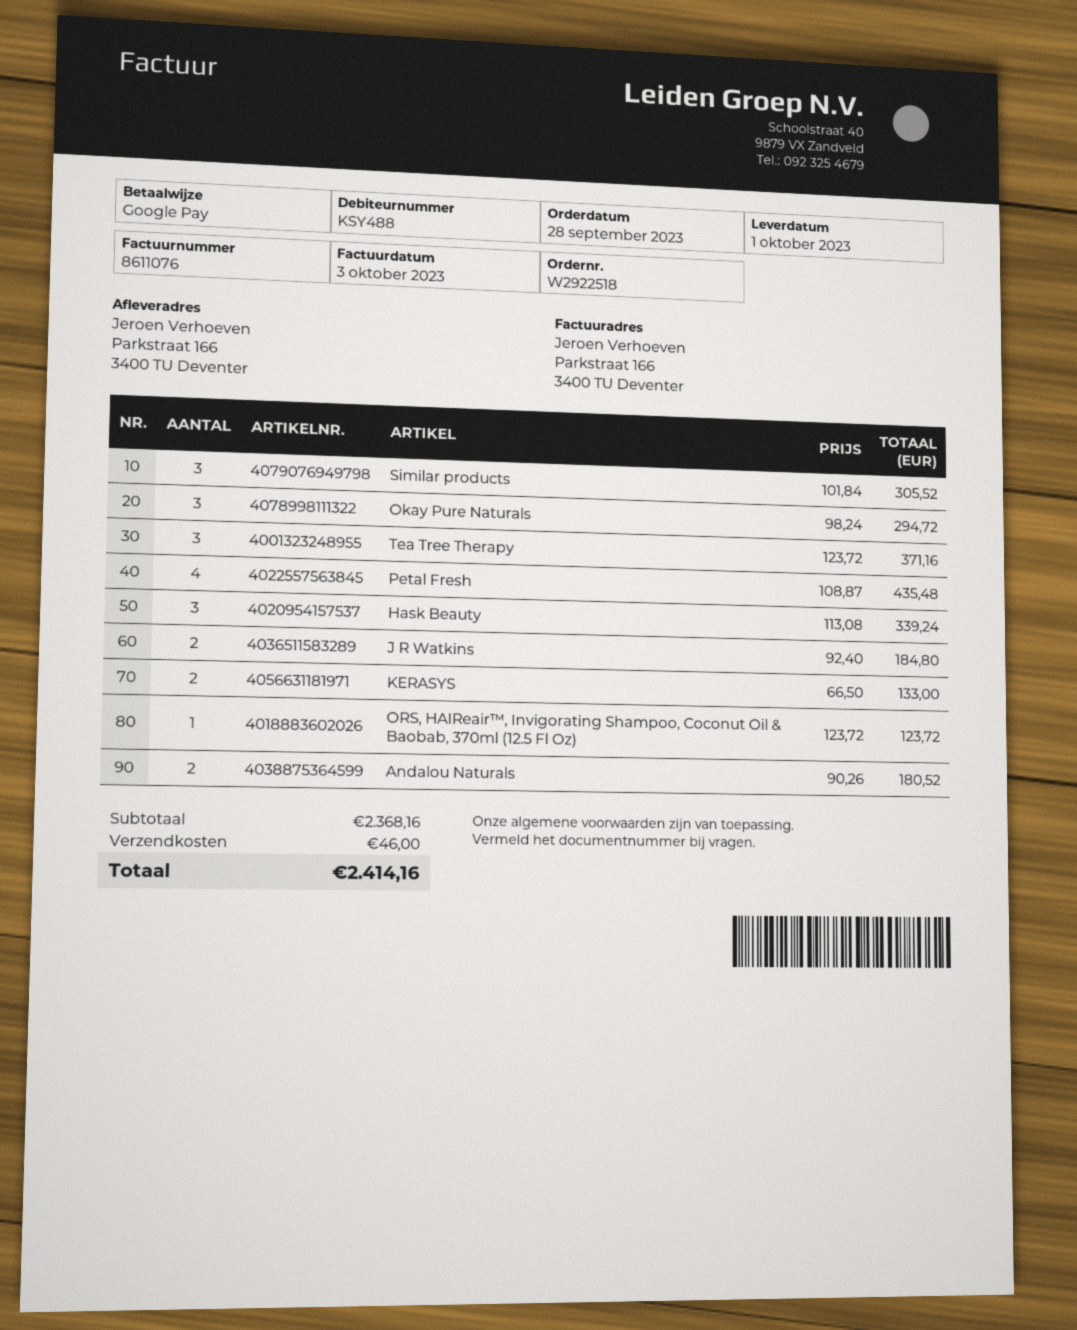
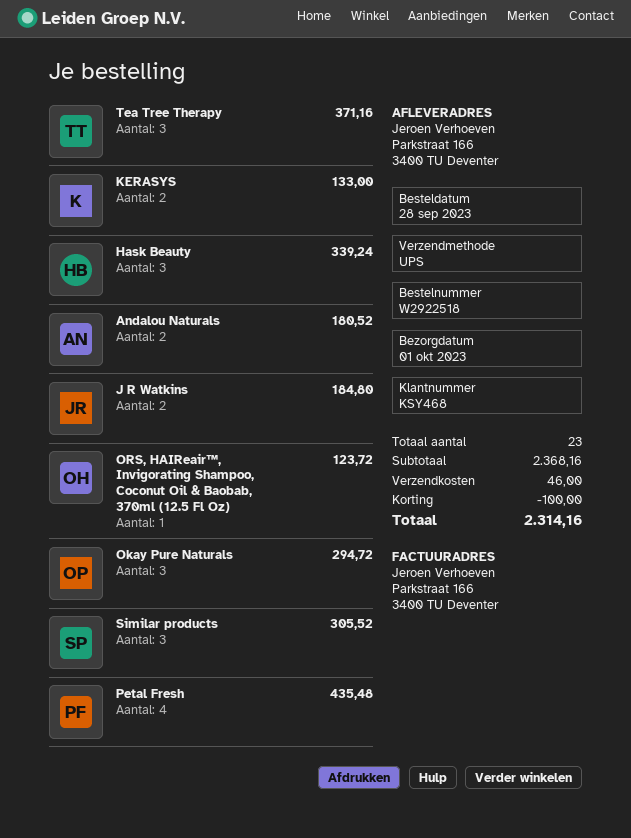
customer number: KSY488 -> KSY468
discount: none -> 100.00
total: 2414.16 -> 2314.16

